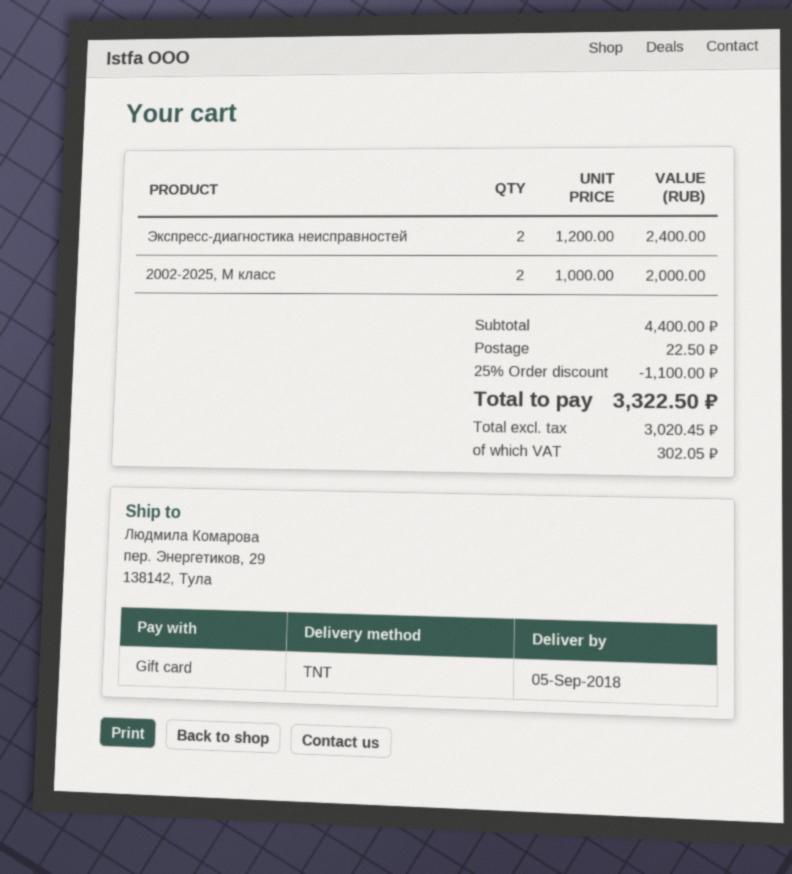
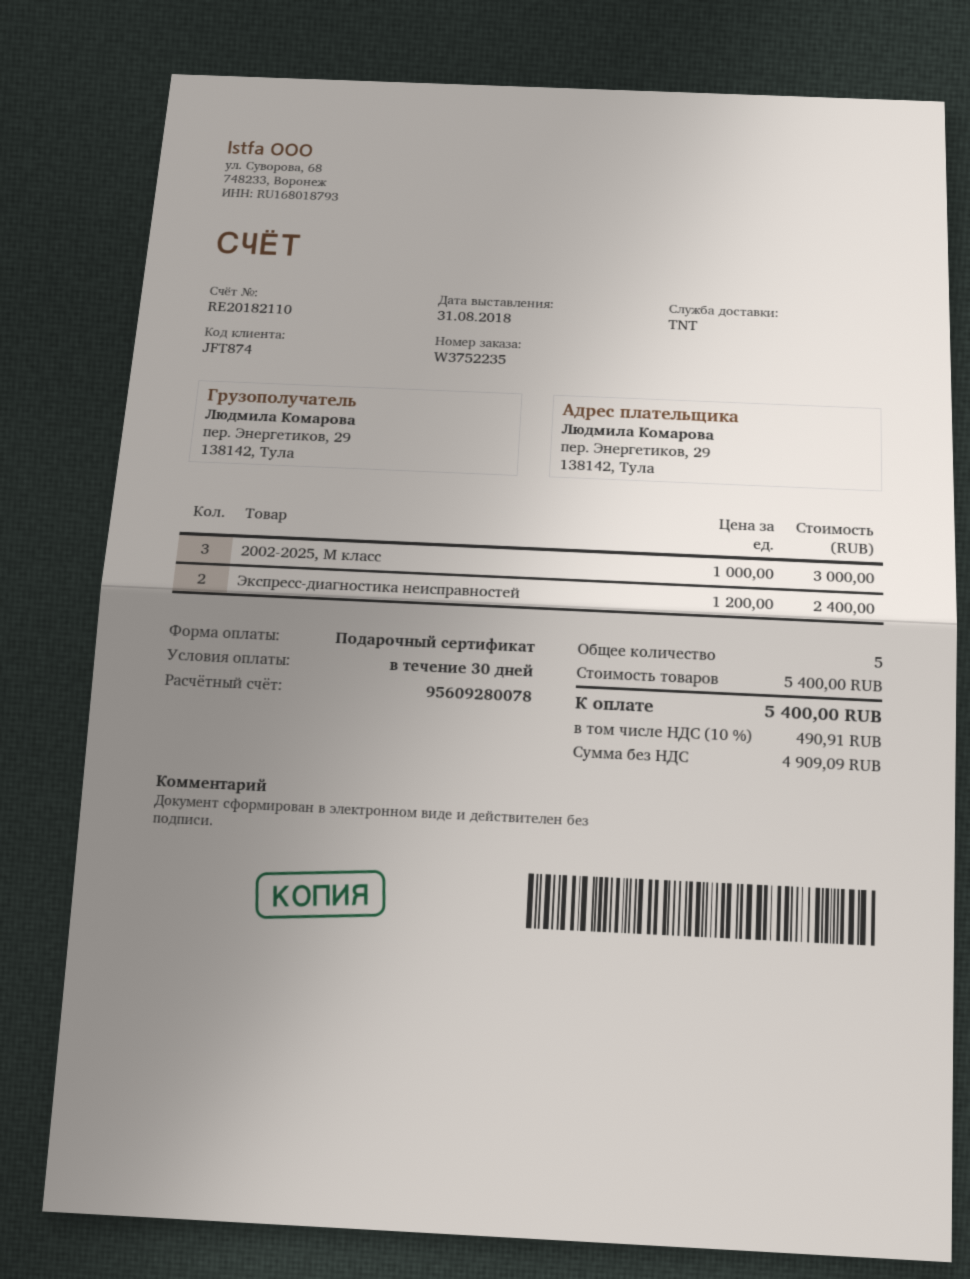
2002-2025, M класс: 2 x 1000.00 = 2000.00 -> 3 x 1000.00 = 3000.00
subtotal: 4400.00 -> 5400.00
discount: 25% = 1100.00 -> none
shipping: 22.50 -> none
net: 3020.45 -> 4909.09
tax: 302.05 -> 490.91
total: 3322.50 -> 5400.00

